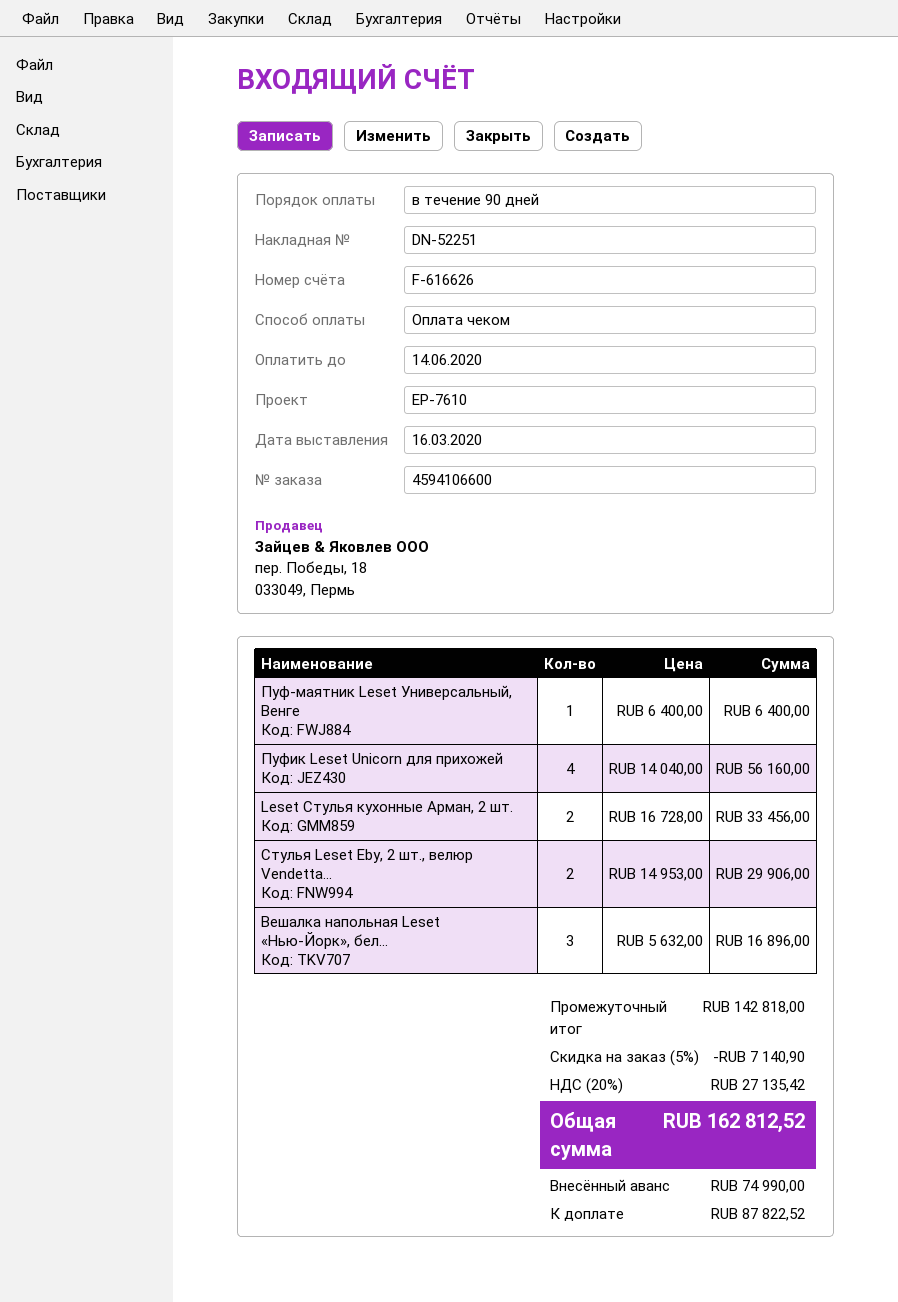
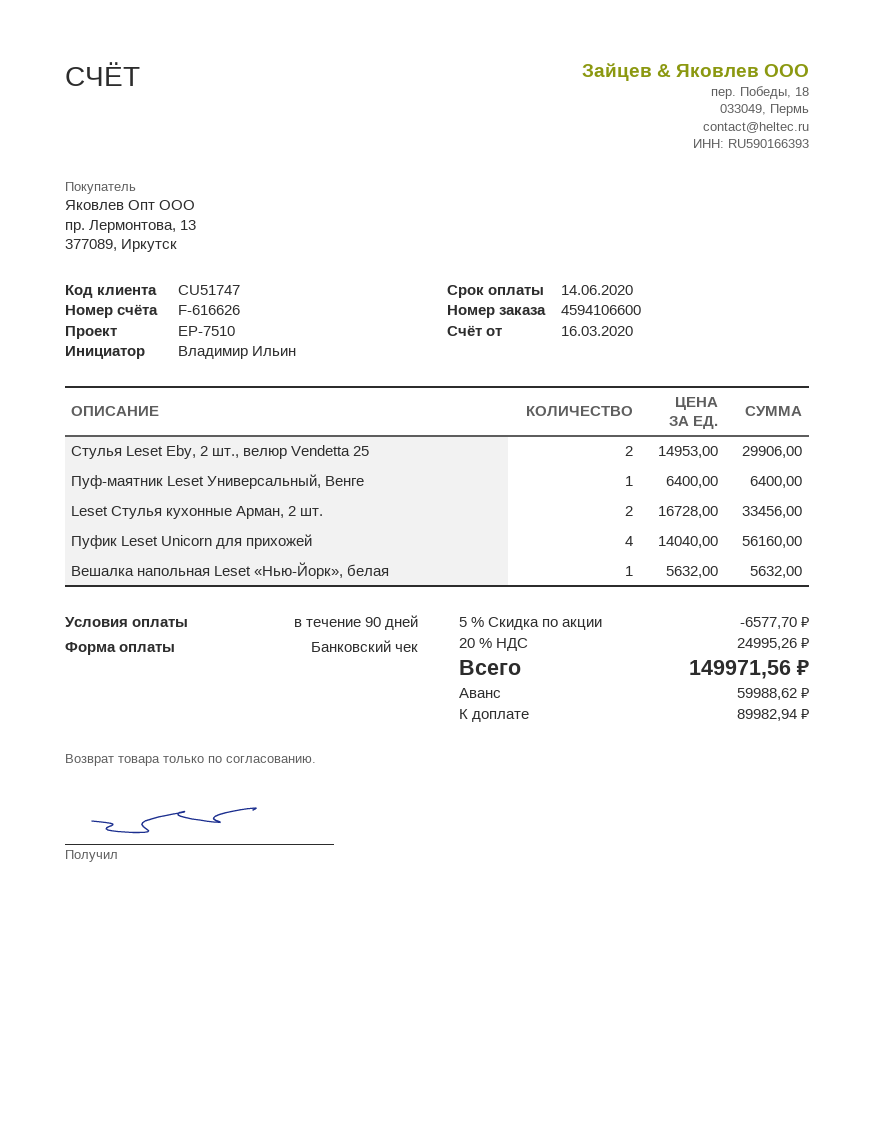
reference: EP-7610 -> EP-7510
Вешалка напольная Leset «Нью-Йорк», бел...: 3 x 5632.00 = 16896.00 -> 1 x 5632.00 = 5632.00
discount: 5% = 7140.90 -> 5% = 6577.70
tax: 20% = 27135.42 -> 20% = 24995.26
total: 162812.52 -> 149971.56
deposit: 74990.00 -> 59988.62
balance: 87822.52 -> 89982.94

